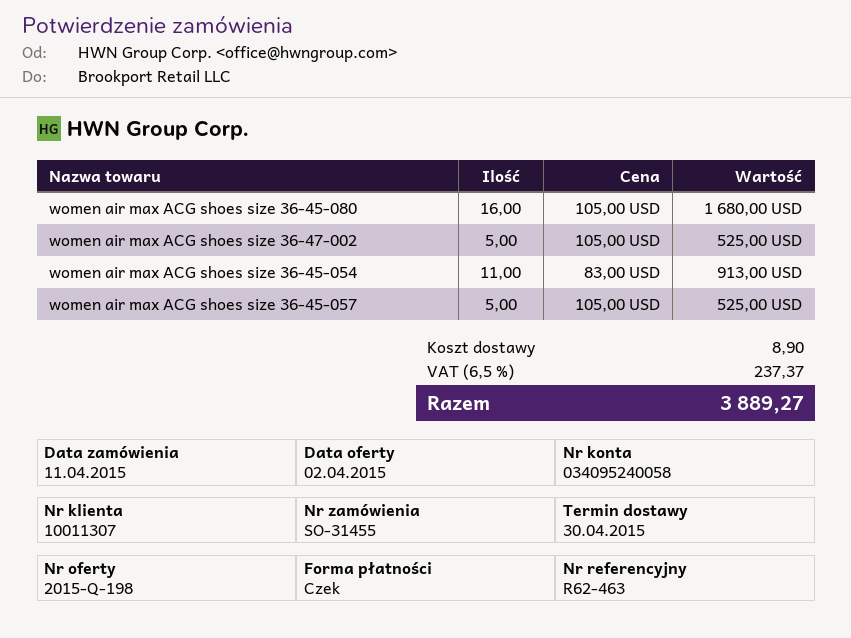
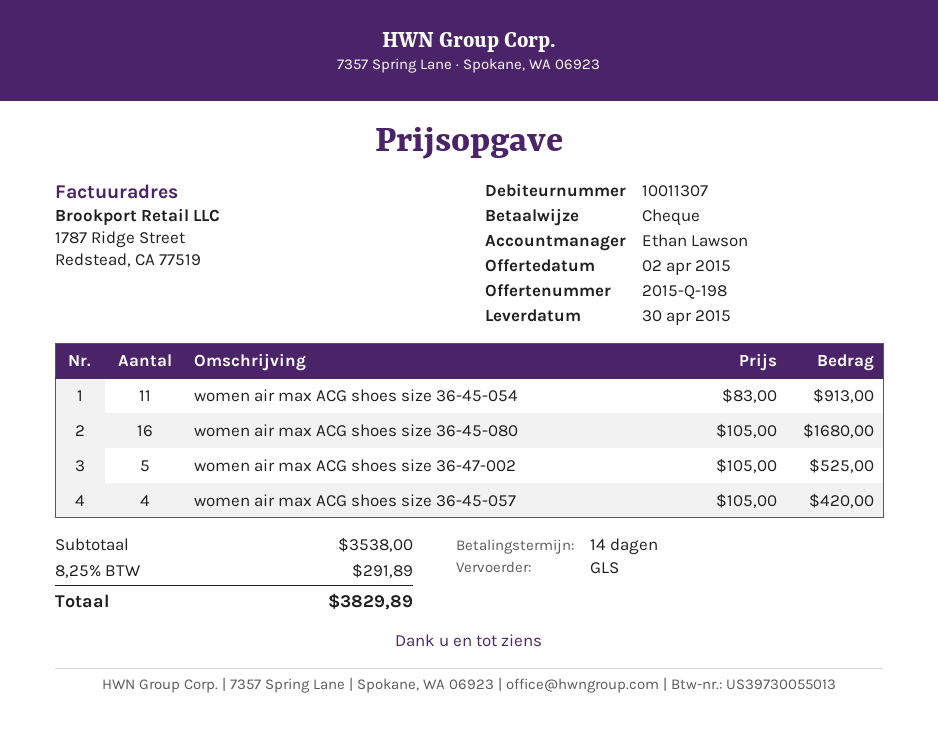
women air max ACG shoes size 36-45-057: 5 x 105.00 = 525.00 -> 4 x 105.00 = 420.00
shipping: 8.90 -> none
tax: 6.5% = 237.37 -> 8.25% = 291.89
total: 3889.27 -> 3829.89

